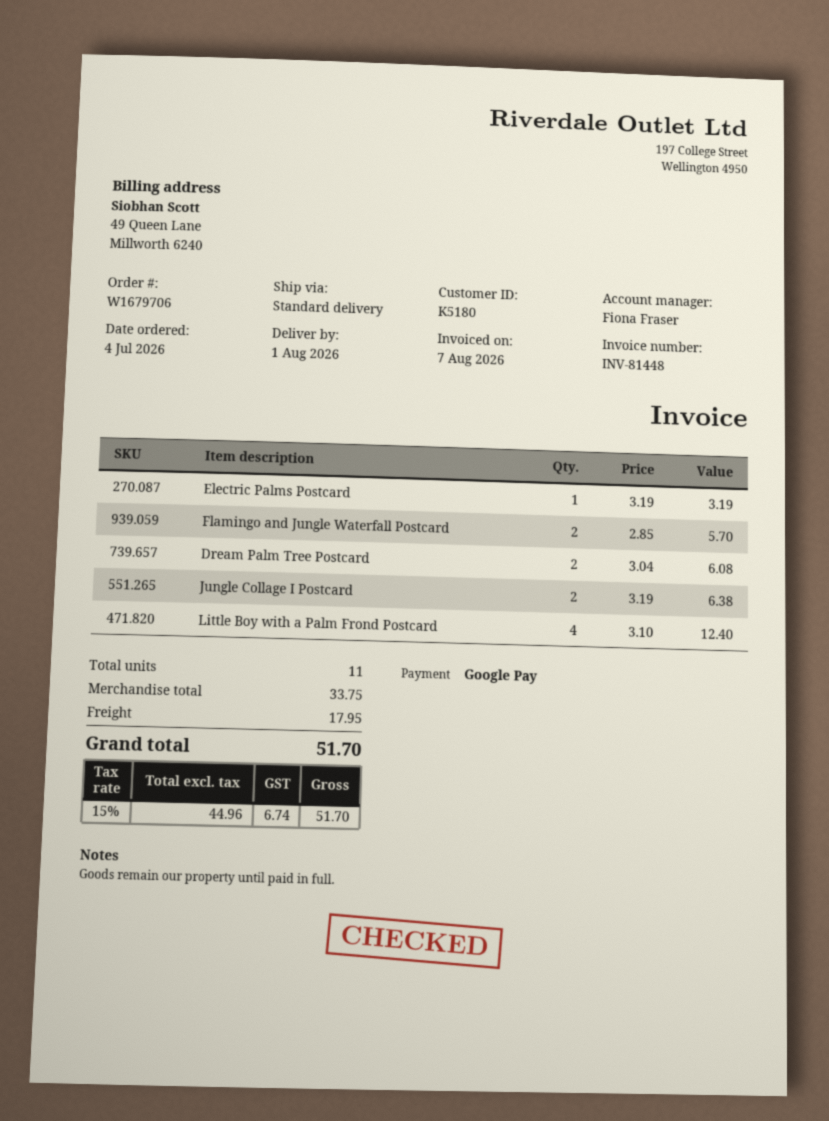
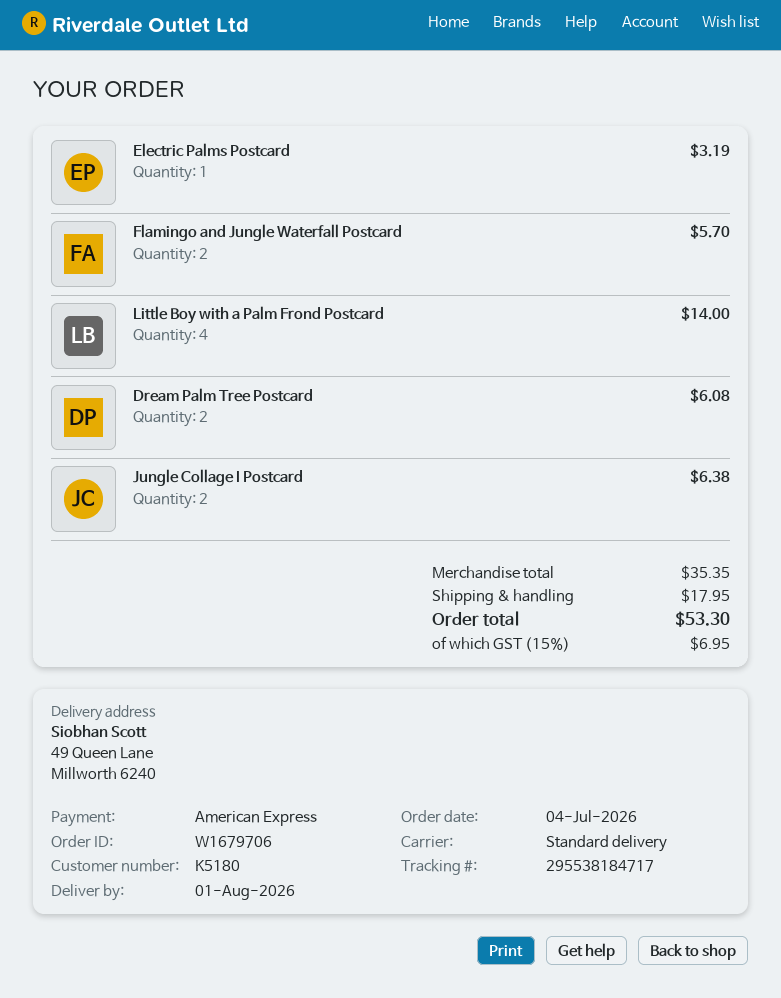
payment method: Google Pay -> American Express
Little Boy with a Palm Frond Postcard: 4 for 12.40 -> 4 for 14.00
subtotal: 33.75 -> 35.35
tax: 15% = 6.74 -> 15% = 6.95
total: 51.70 -> 53.30

